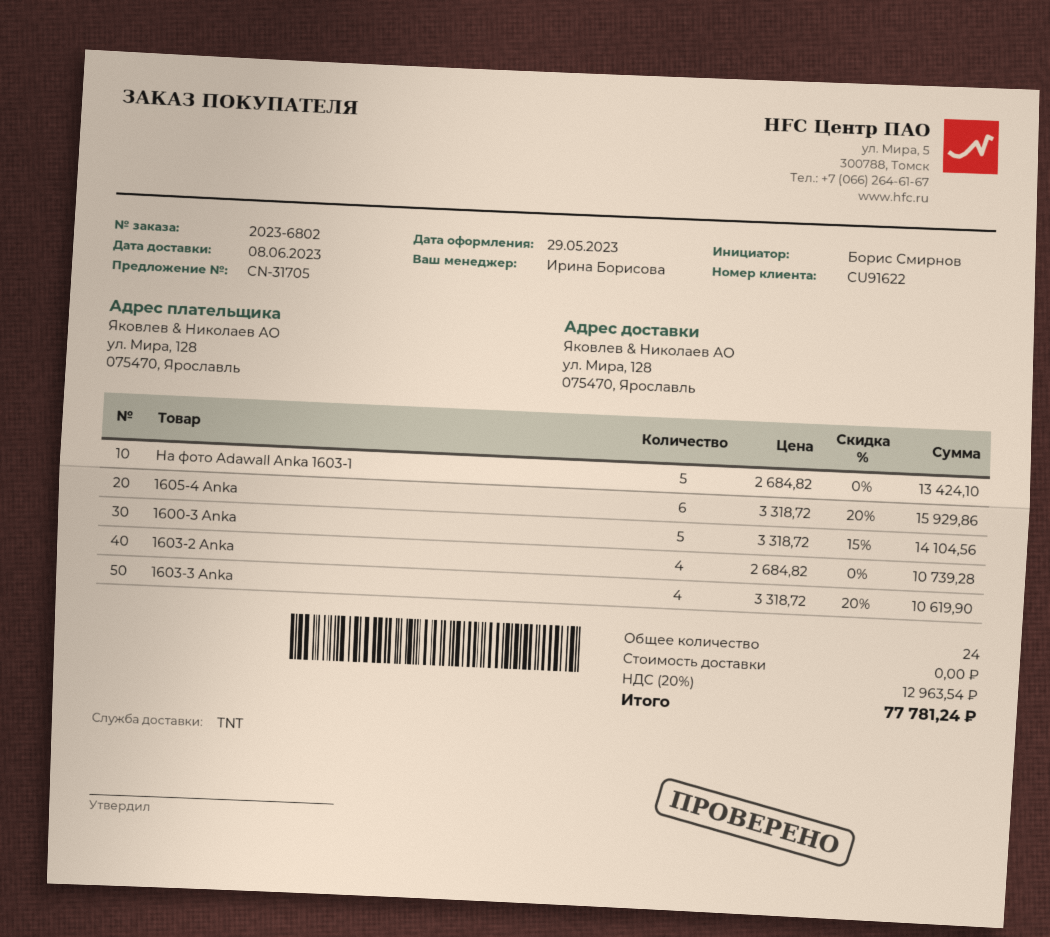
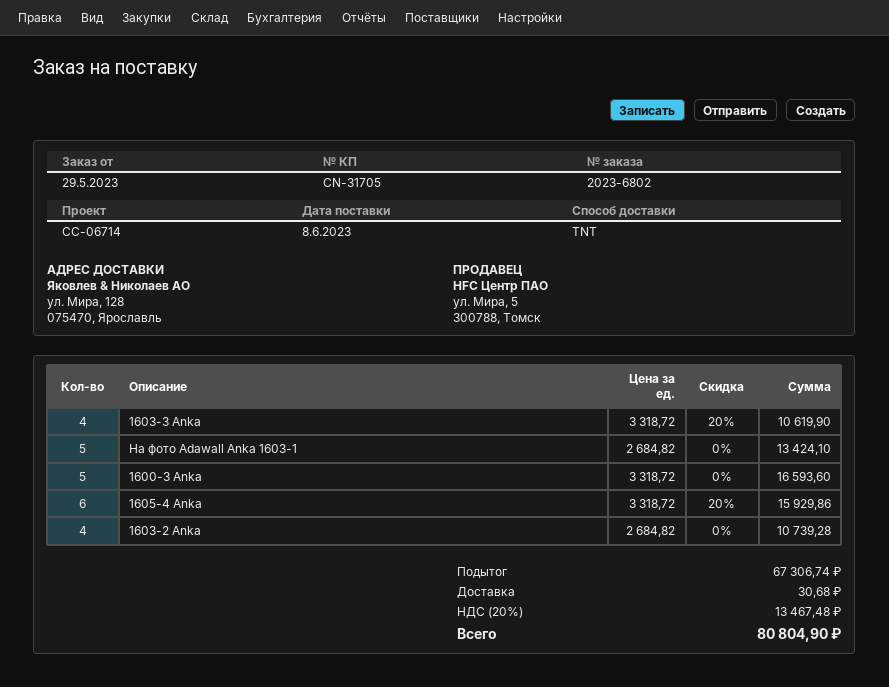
1600-3 Anka: 5 x 3318.72 - 15% = 14104.56 -> 5 x 3318.72 = 16593.60
shipping: 0.00 -> 30.68
tax: 20% = 12963.54 -> 20% = 13467.48
total: 77781.24 -> 80804.90

